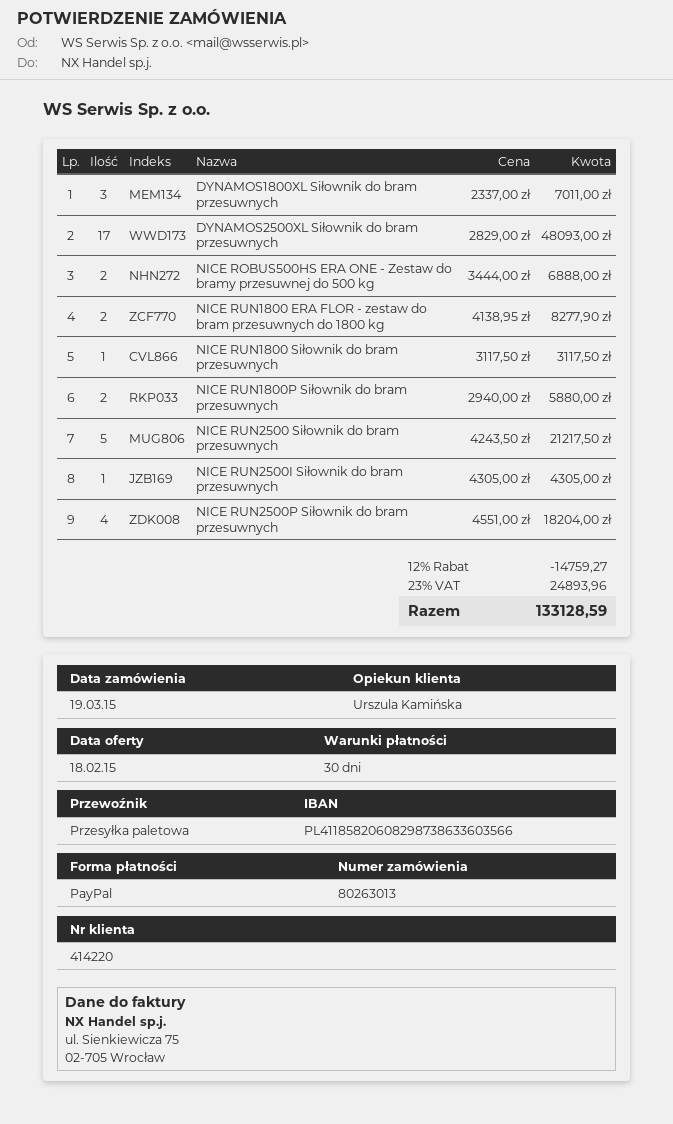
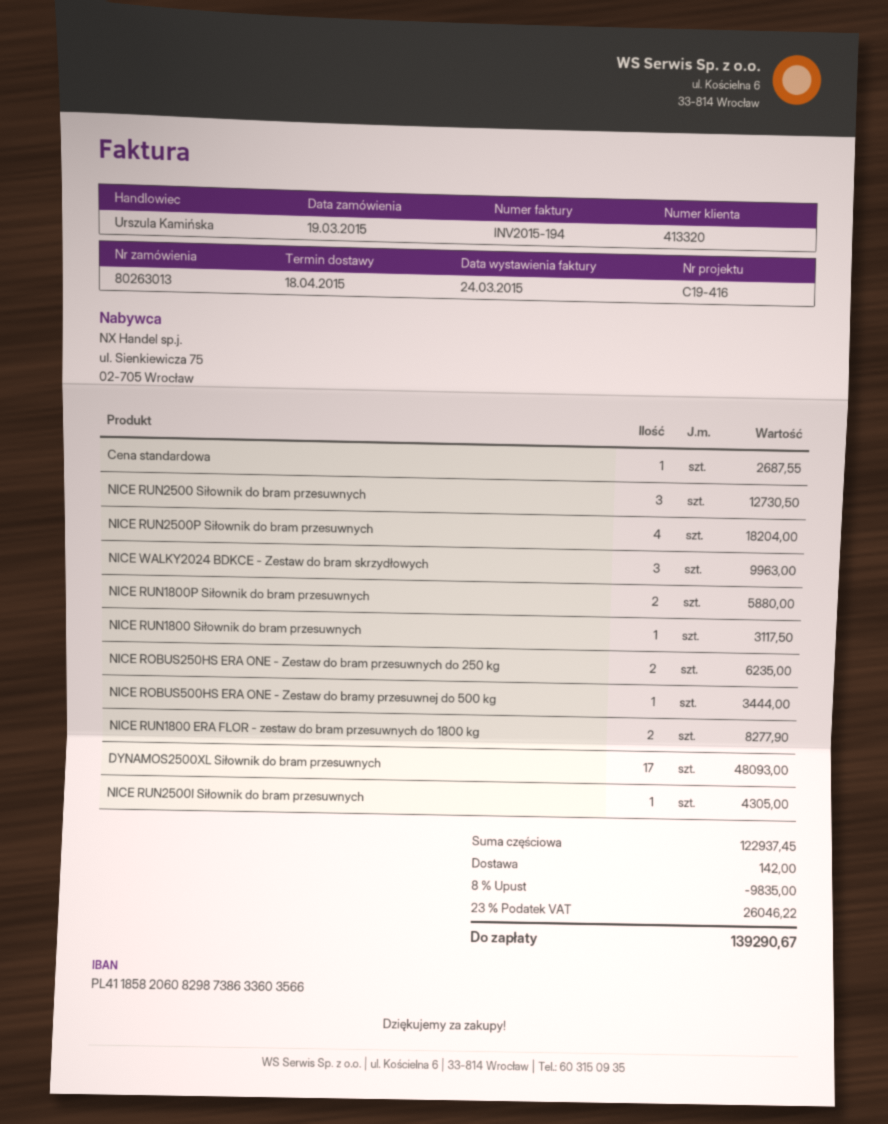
customer number: 414220 -> 413320
DYNAMOS1800XL Siłownik do bram przesuwnych: 3 for 7011.00 -> none
NICE ROBUS500HS ERA ONE - Zestaw do bramy przesuwnej do 500 kg: 2 for 6888.00 -> 1 for 3444.00
NICE RUN2500 Siłownik do bram przesuwnych: 5 for 21217.50 -> 3 for 12730.50
Cena standardowa: none -> 1 for 2687.55
NICE WALKY2024 BDKCE - Zestaw do bram skrzydłowych: none -> 3 for 9963.00
NICE ROBUS250HS ERA ONE - Zestaw do bram przesuwnych do 250 kg: none -> 2 for 6235.00
discount: 12% = 14759.27 -> 8% = 9835.00
shipping: none -> 142.00
tax: 23% = 24893.96 -> 23% = 26046.22
total: 133128.59 -> 139290.67

